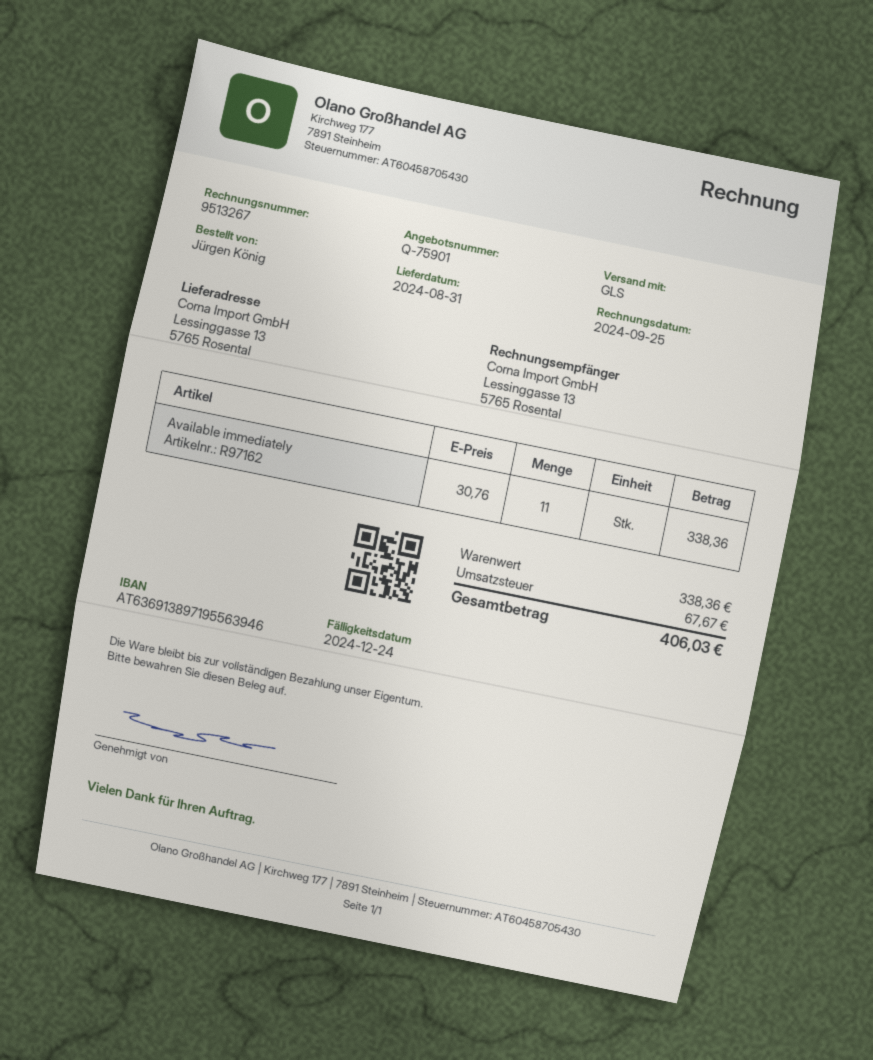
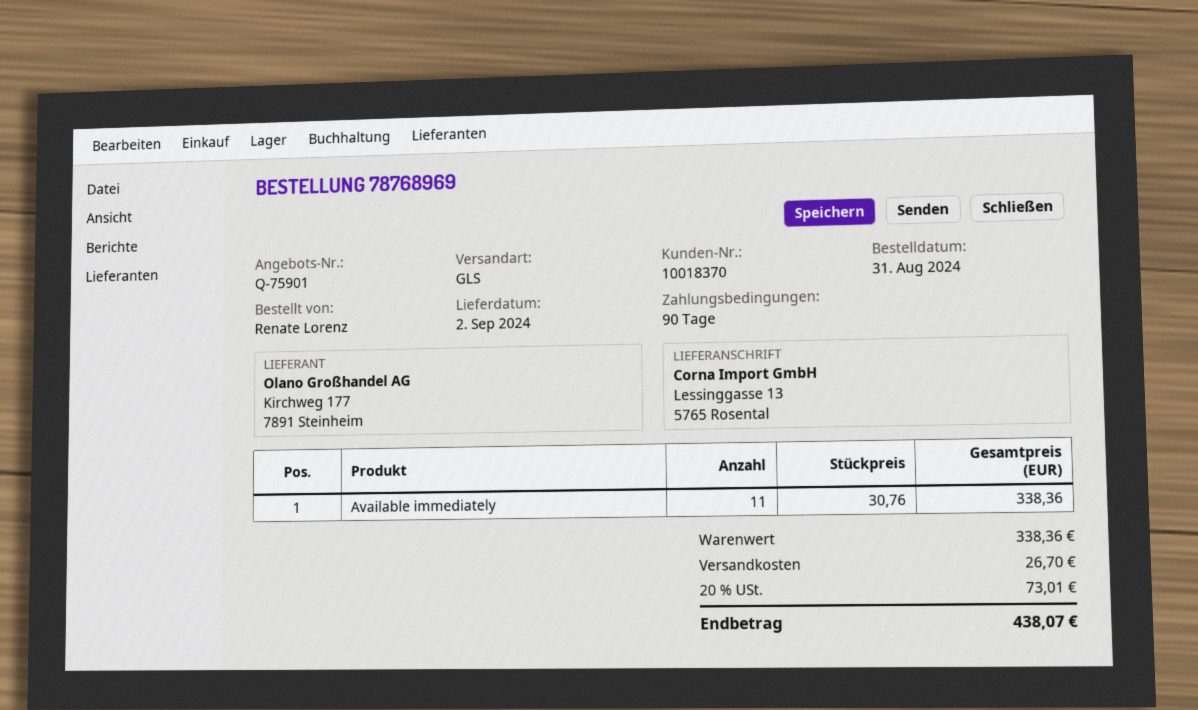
delivery date: 2024-08-31 -> 2024-09-02
ordered by: Jürgen König -> Renate Lorenz
shipping: none -> 26.70
tax: 67.67 -> 73.01
total: 406.03 -> 438.07

